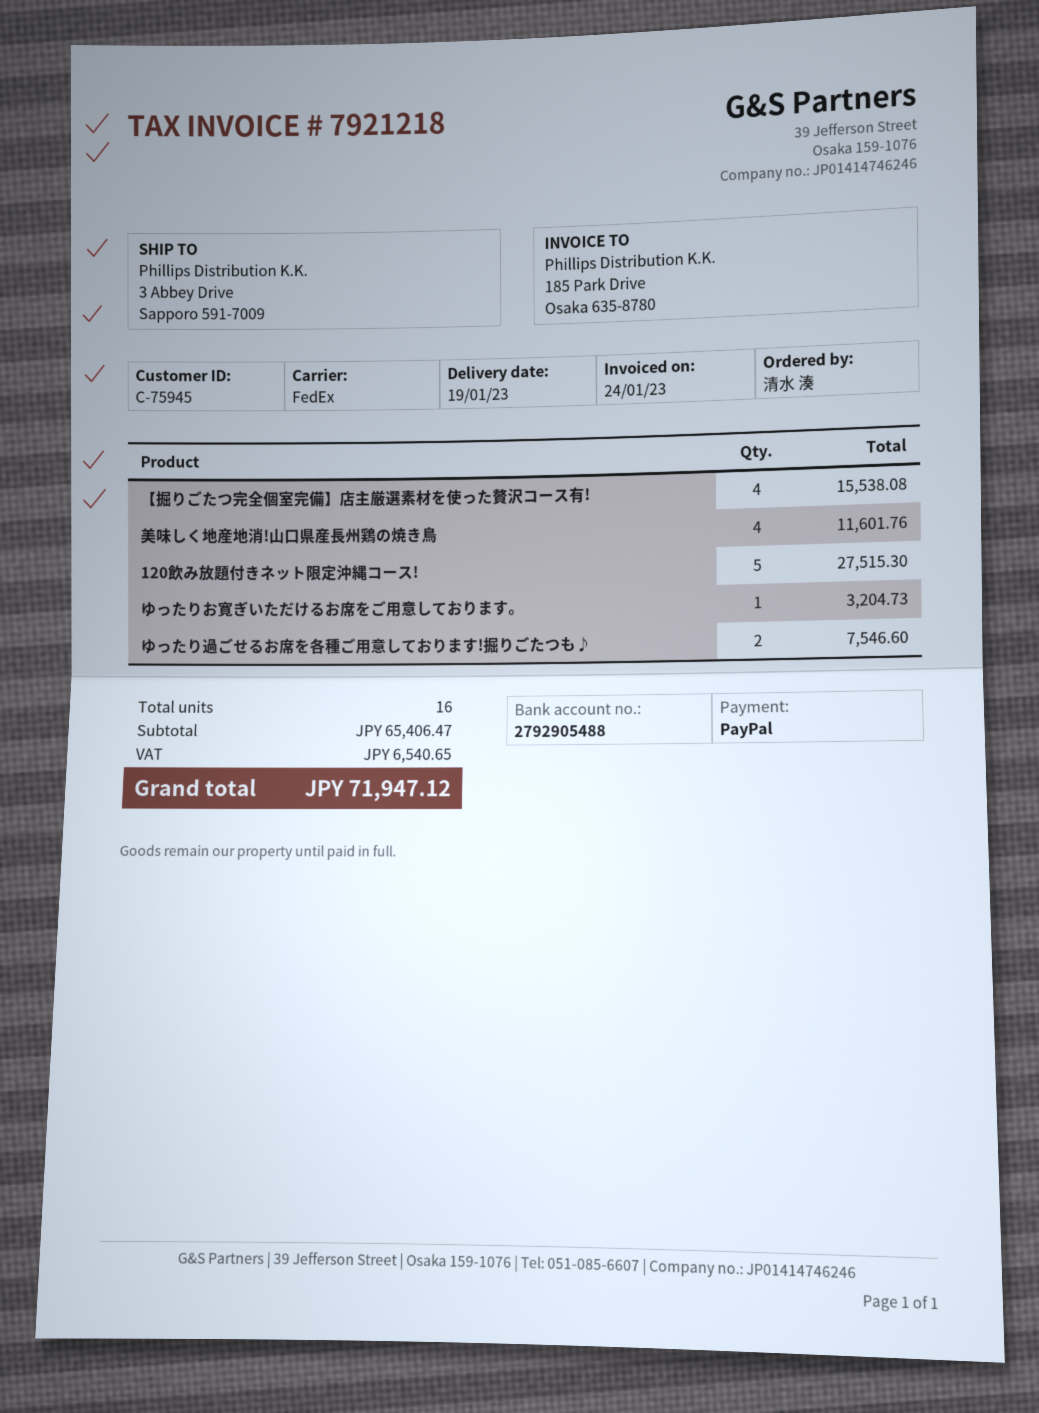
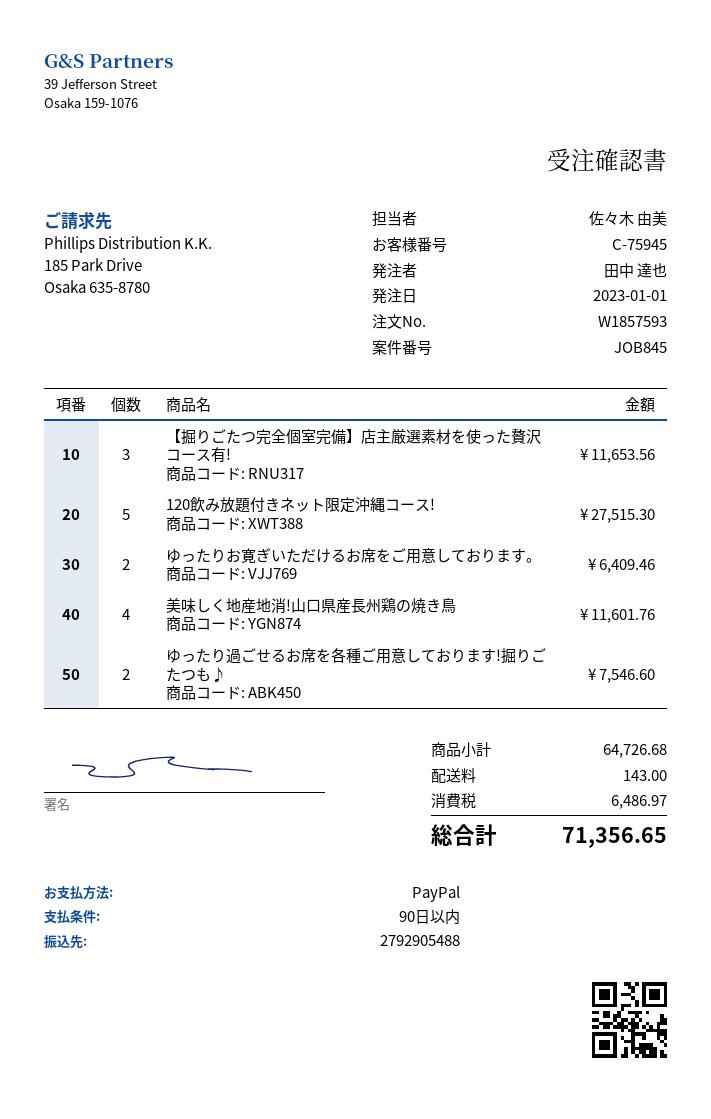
ordered by: 清水 湊 -> 田中 達也
【掘りごたつ完全個室完備】店主厳選素材を使った贅沢コース有!: 4 for 15538.08 -> 3 for 11653.56
ゆったりお寛ぎいただけるお席をご用意しております。: 1 for 3204.73 -> 2 for 6409.46
subtotal: 65406.47 -> 64726.68
shipping: none -> 143.00
tax: 6540.65 -> 6486.97
total: 71947.12 -> 71356.65

